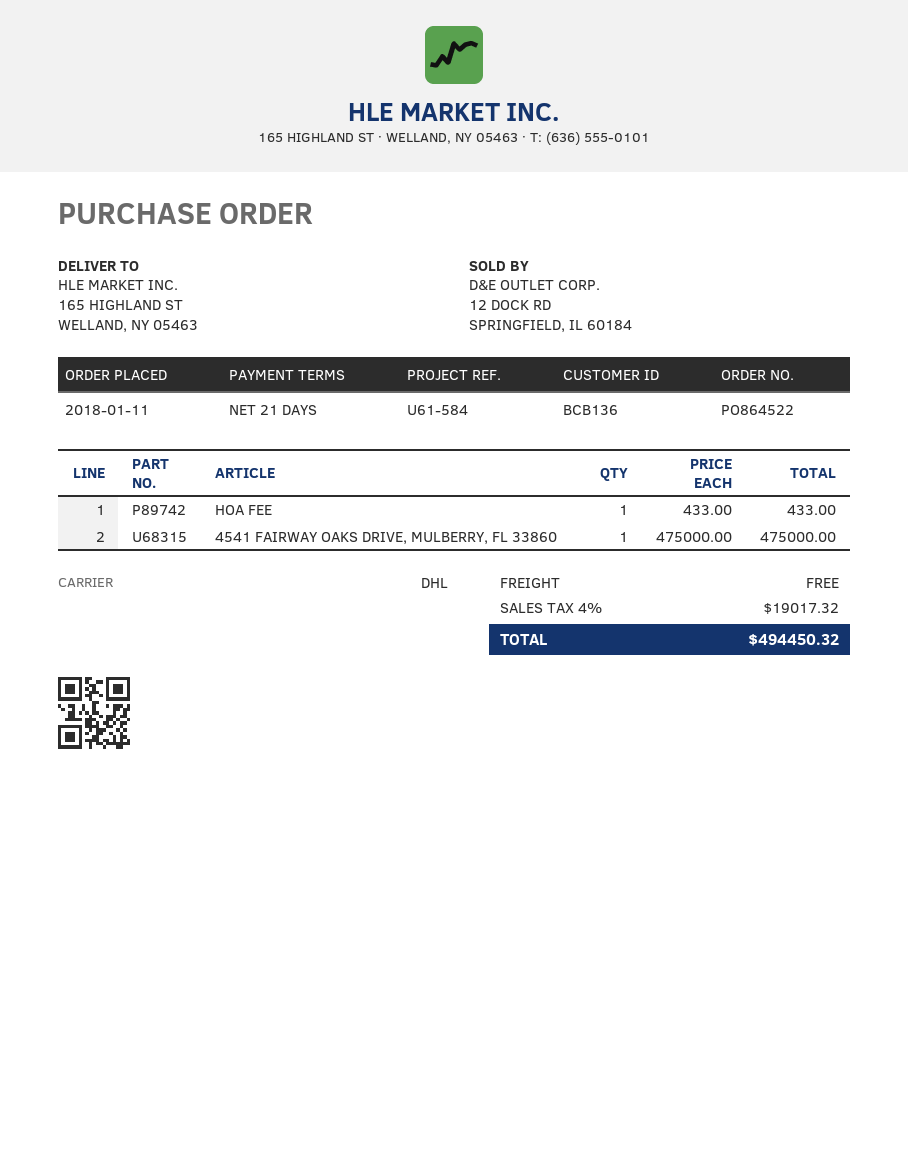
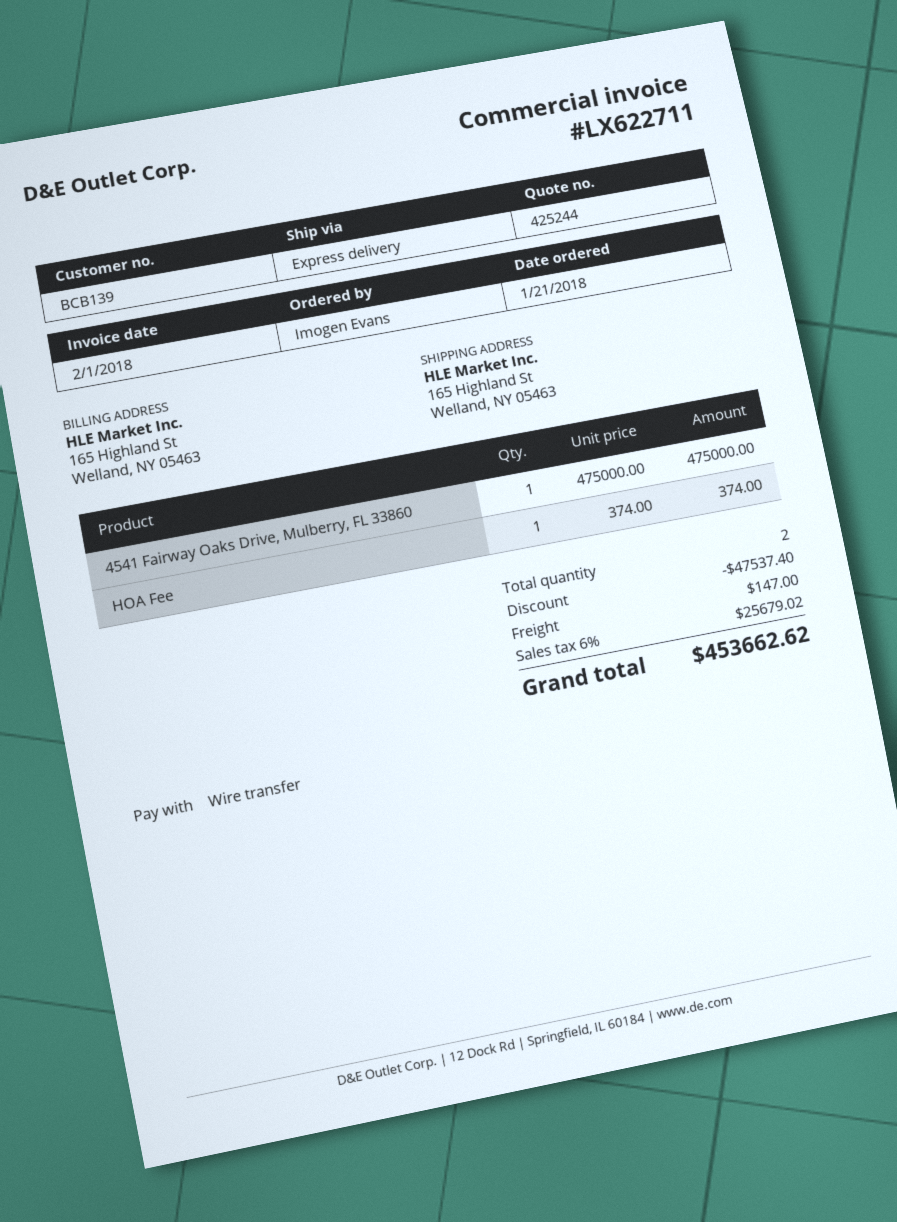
order date: 2018-01-11 -> 2018-01-21
customer number: BCB136 -> BCB139
shipping method: DHL -> express
HOA FEE: 1 x 433.00 = 433.00 -> 1 x 374.00 = 374.00
discount: none -> 47537.40
shipping: 0.00 -> 147.00
tax: 4% = 19017.32 -> 6% = 25679.02
total: 494450.32 -> 453662.62

